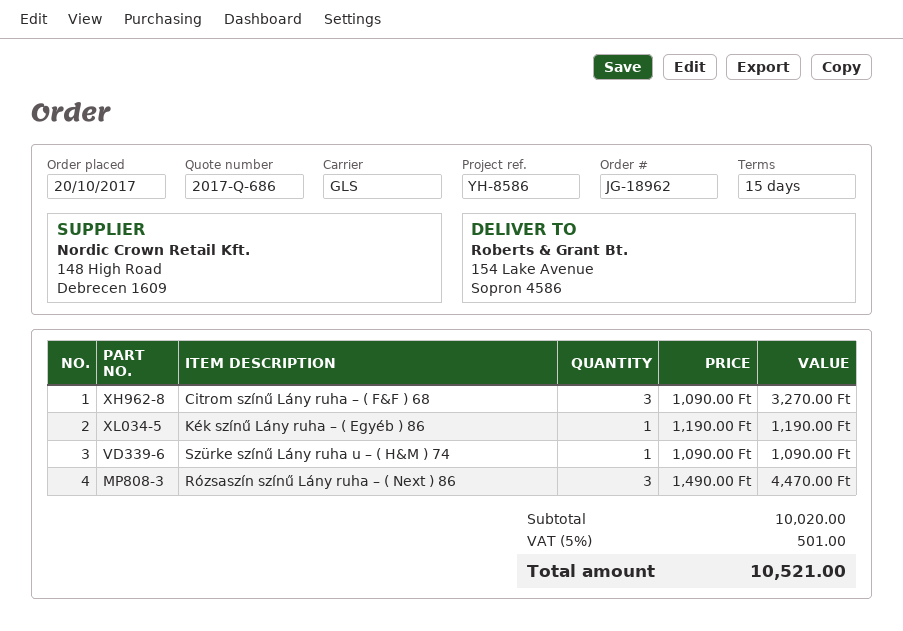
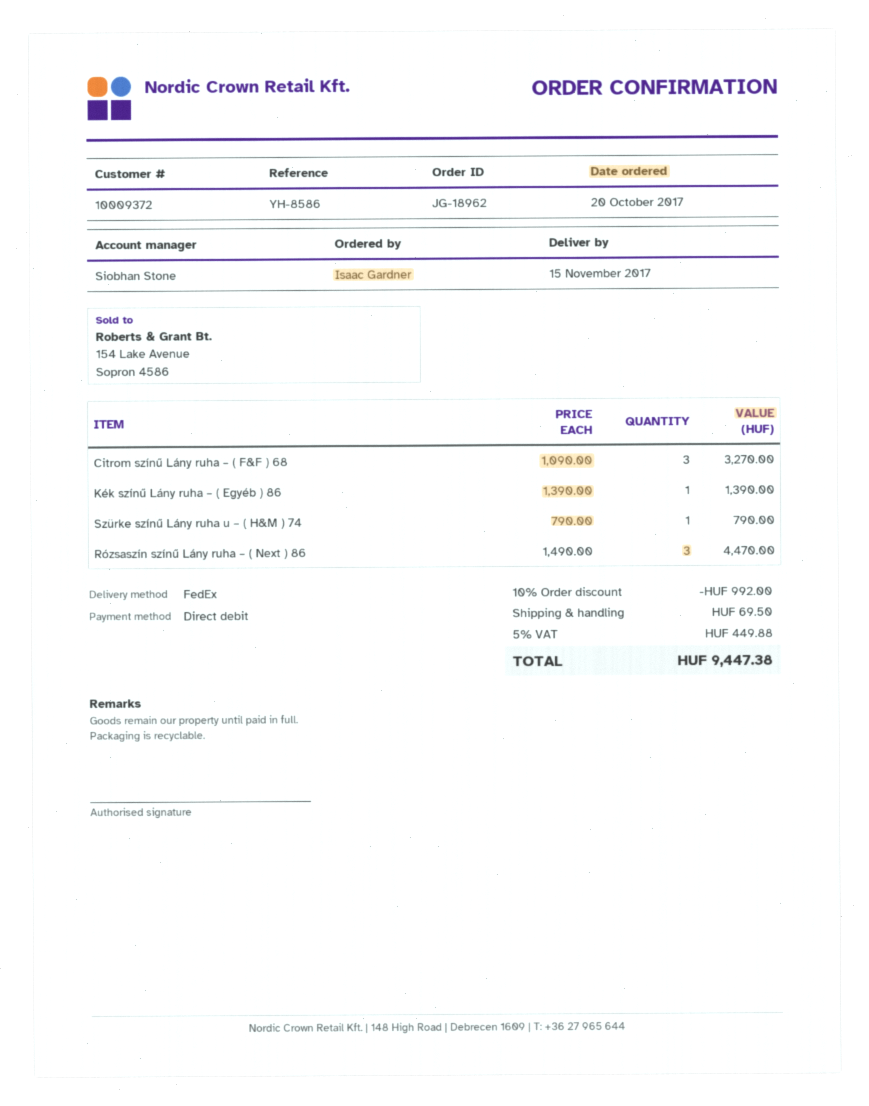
shipping method: GLS -> FedEx
Kék színű Lány ruha – ( Egyéb ) 86: 1 x 1190.00 = 1190.00 -> 1 x 1390.00 = 1390.00
Szürke színű Lány ruha u – ( H&M ) 74: 1 x 1090.00 = 1090.00 -> 1 x 790.00 = 790.00
discount: none -> 10% = 992.00
shipping: none -> 69.50
tax: 5% = 501.00 -> 5% = 449.88
total: 10521.00 -> 9447.38

